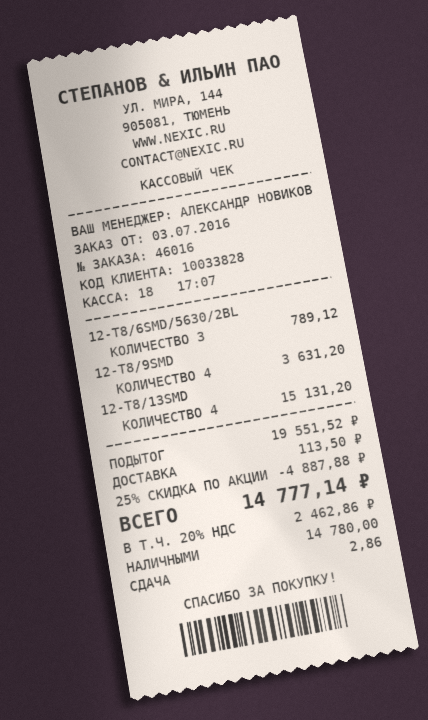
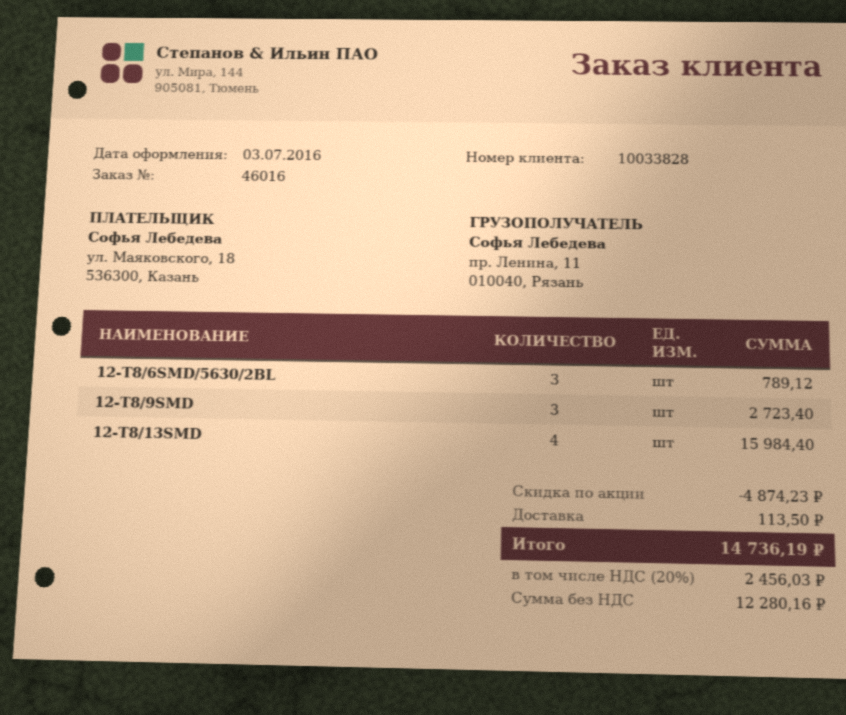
12-T8/9SMD: 4 for 3631.20 -> 3 for 2723.40
12-T8/13SMD: 4 for 15131.20 -> 4 for 15984.40
discount: 4887.88 -> 4874.23
tax: 20% = 2462.86 -> 20% = 2456.03
total: 14777.14 -> 14736.19

